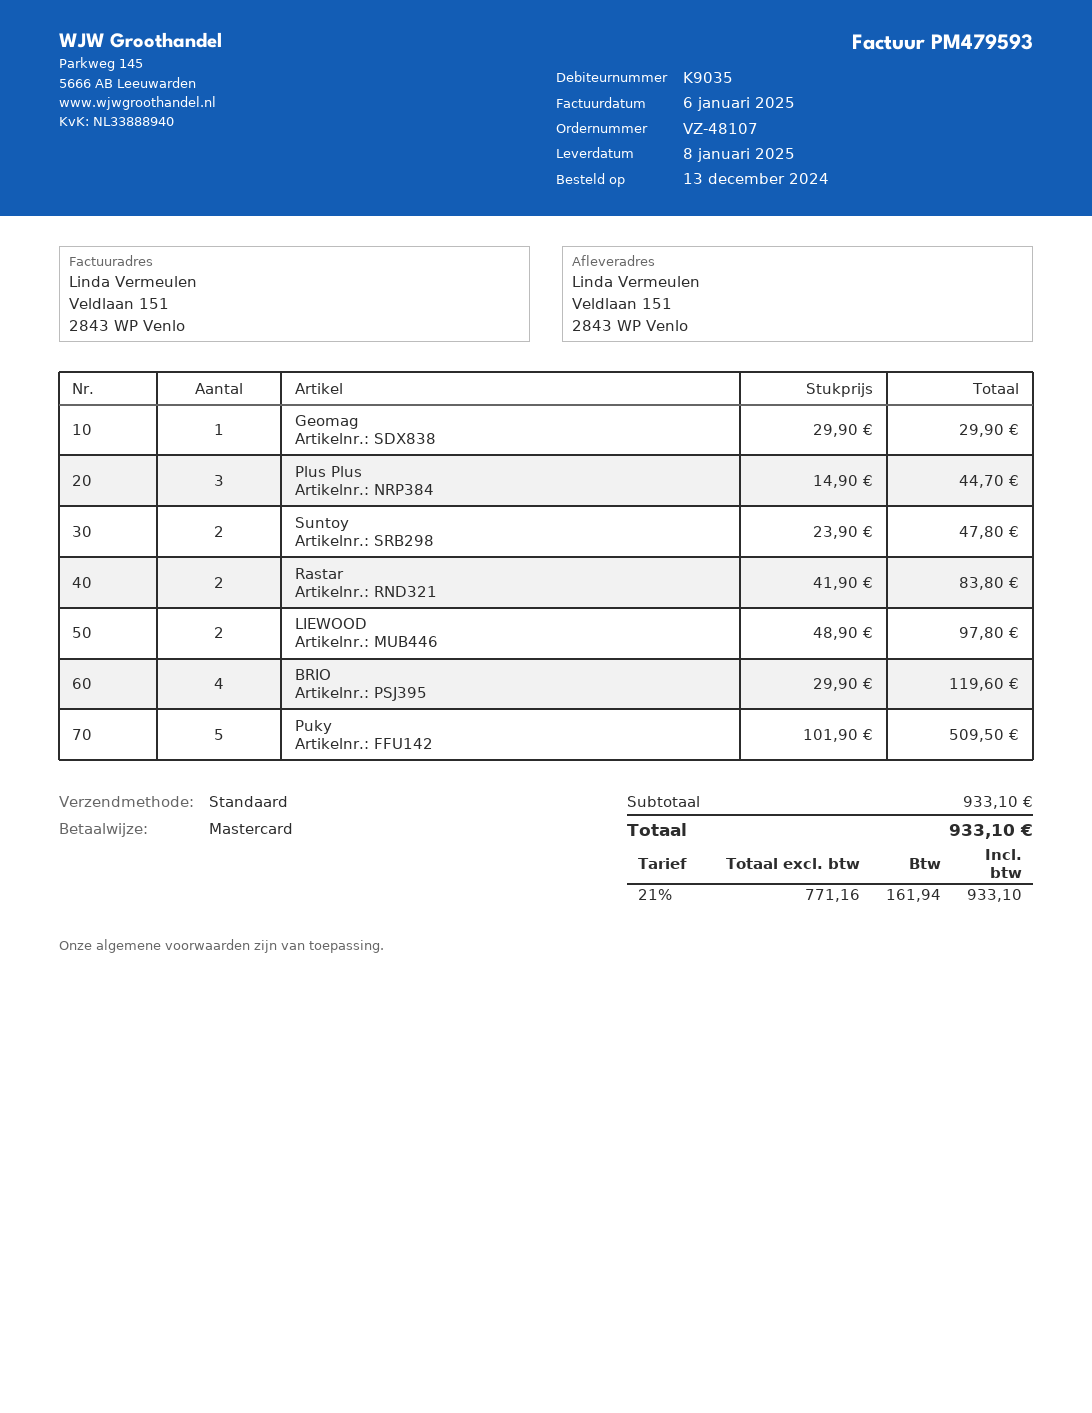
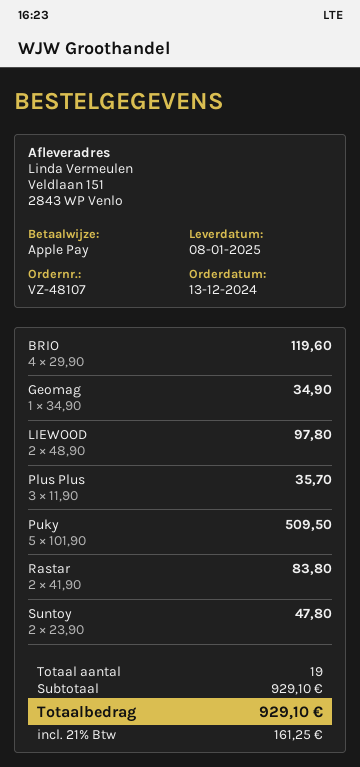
payment method: Mastercard -> Apple Pay
Geomag: 1 x 29.90 = 29.90 -> 1 x 34.90 = 34.90
Plus Plus: 3 x 14.90 = 44.70 -> 3 x 11.90 = 35.70
subtotal: 933.10 -> 929.10
tax: 21% = 161.94 -> 21% = 161.25
total: 933.10 -> 929.10

